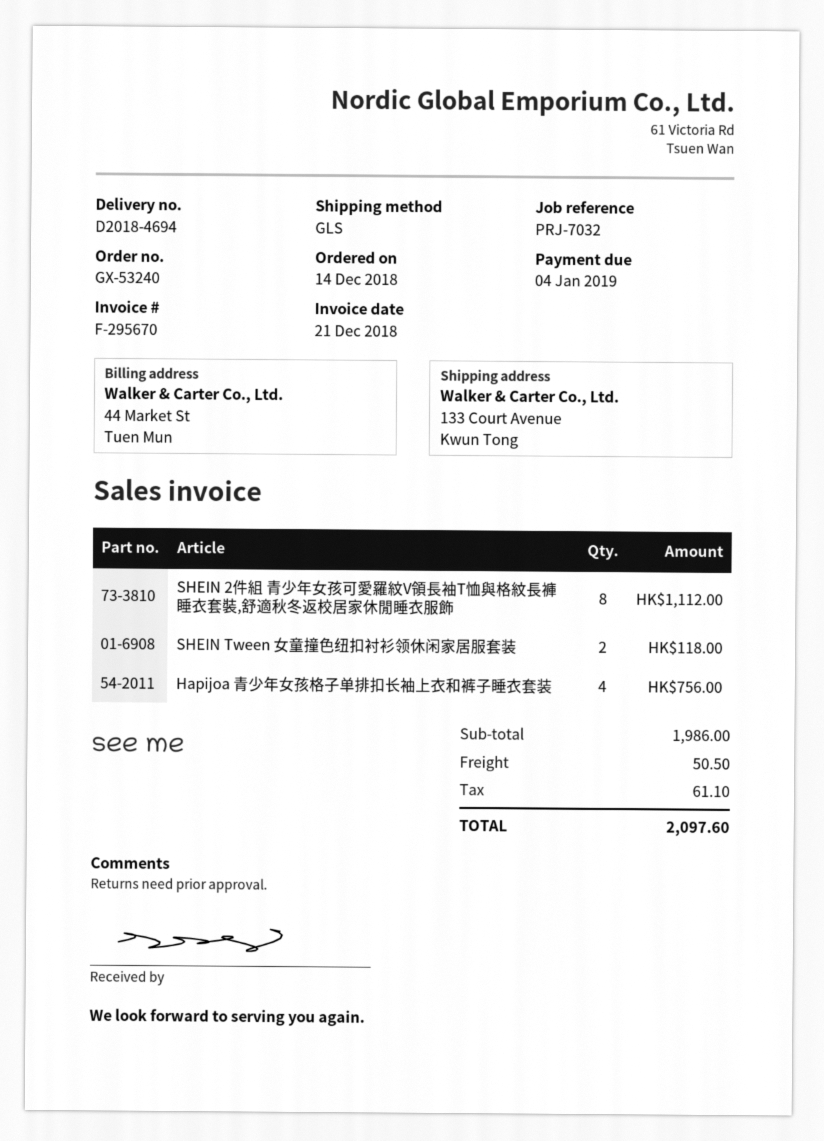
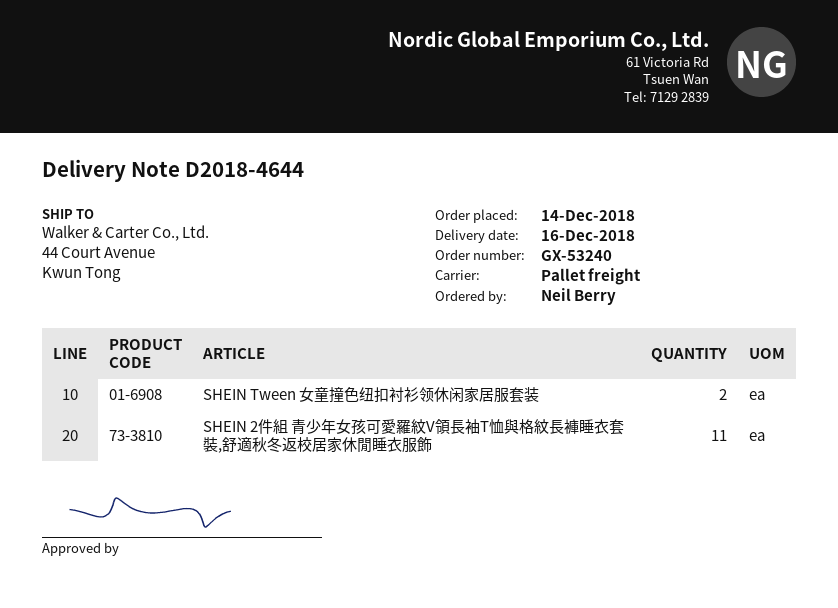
delivery note number: D2018-4694 -> D2018-4644
shipping method: GLS -> pallet freight
ship to: 133 Court Avenue, Kwun Tong -> 44 Court Avenue, Kwun Tong
SHEIN 2件組 青少年女孩可愛羅紋V領長袖T恤與格紋長褲睡衣套裝,舒適秋冬返校居家休閒睡衣服飾: 8 -> 11
Hapijoa 青少年女孩格子单排扣长袖上衣和裤子睡衣套装: 4 -> none

